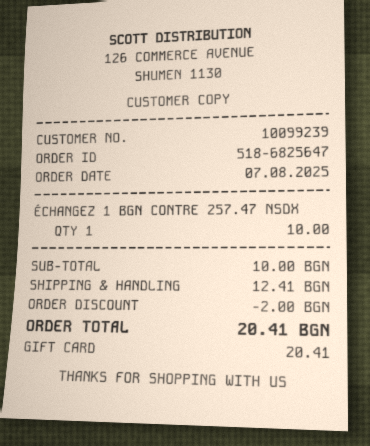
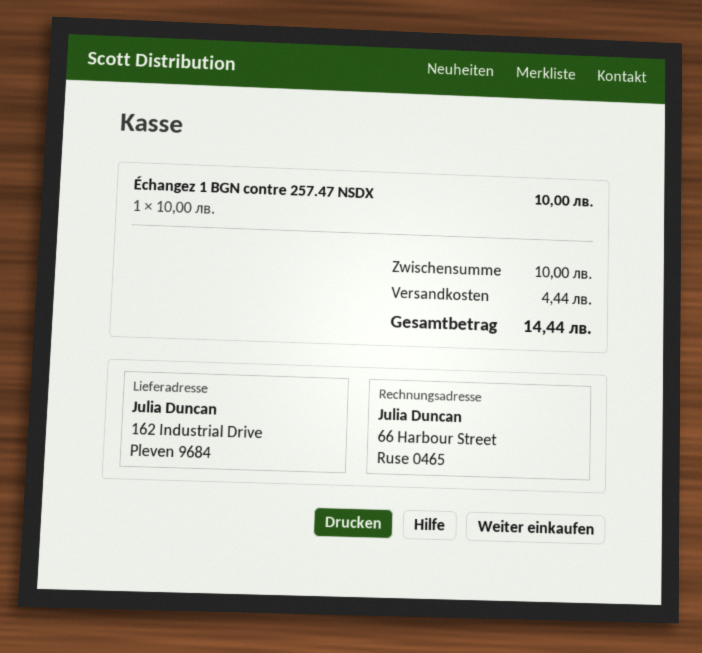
discount: 2.00 -> none
shipping: 12.41 -> 4.44
total: 20.41 -> 14.44

